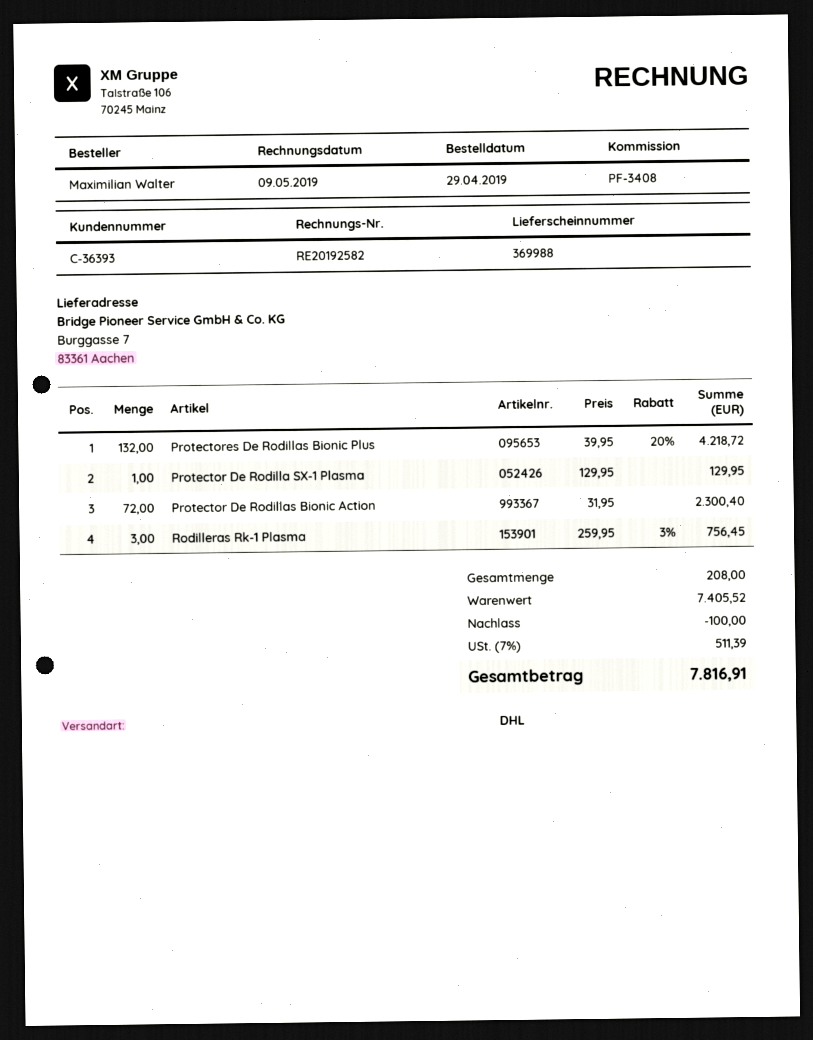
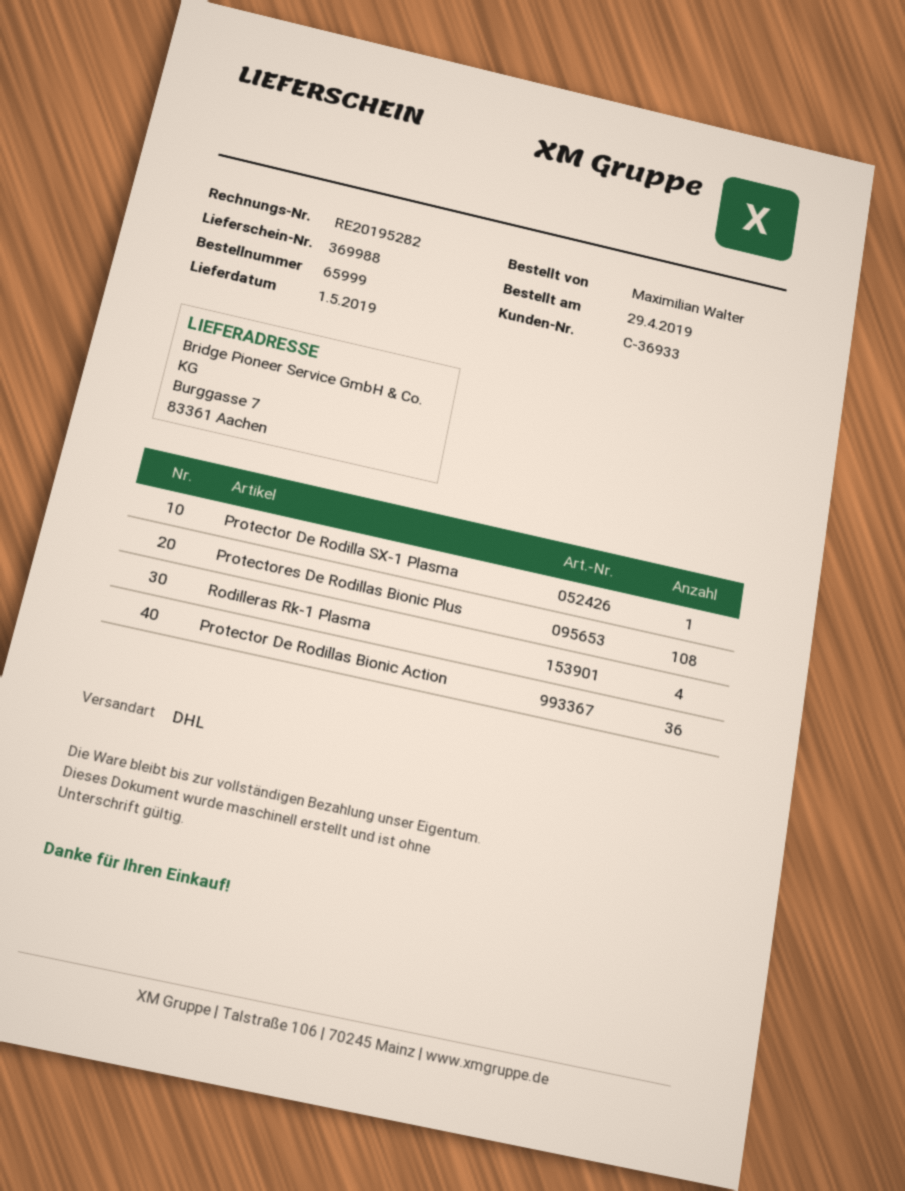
invoice number: RE20192582 -> RE20195282
customer number: C-36393 -> C-36933
Protectores De Rodillas Bionic Plus: 132 -> 108
Protector De Rodillas Bionic Action: 72 -> 36
Rodilleras Rk-1 Plasma: 3 -> 4

